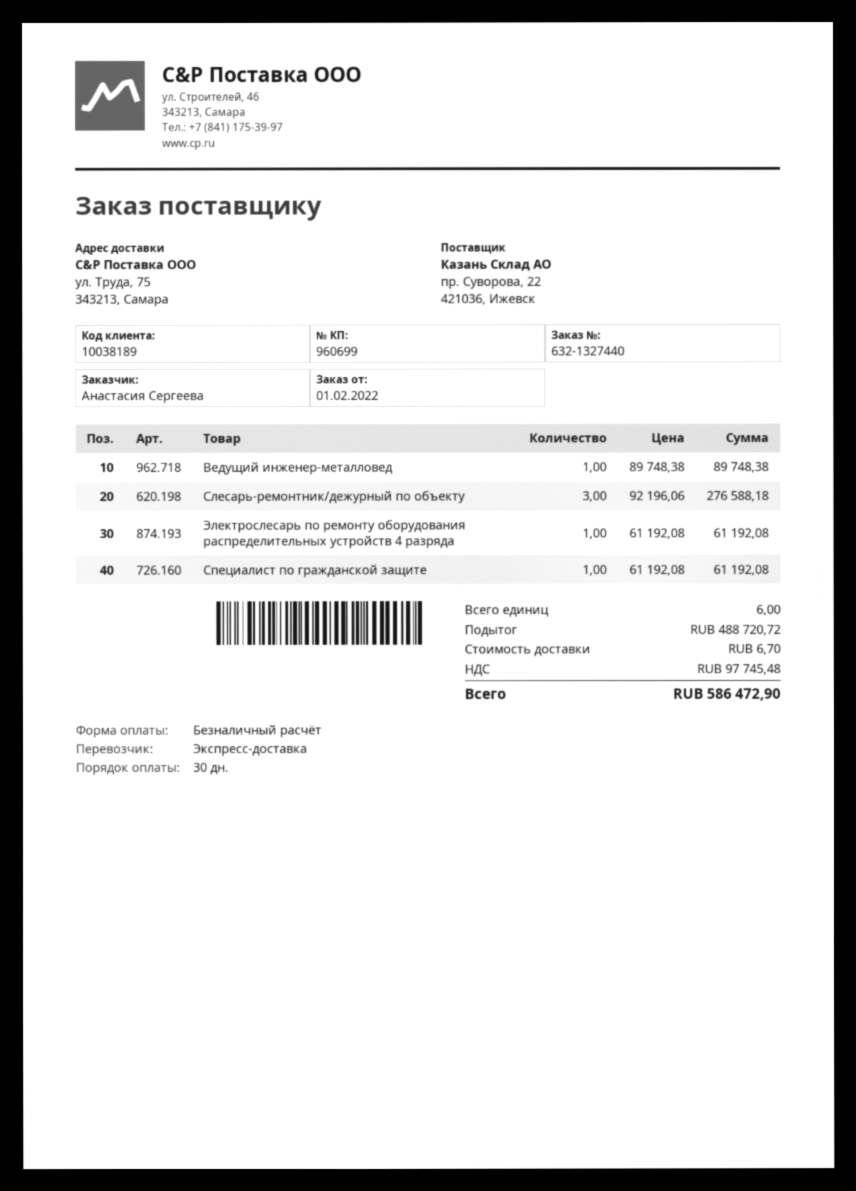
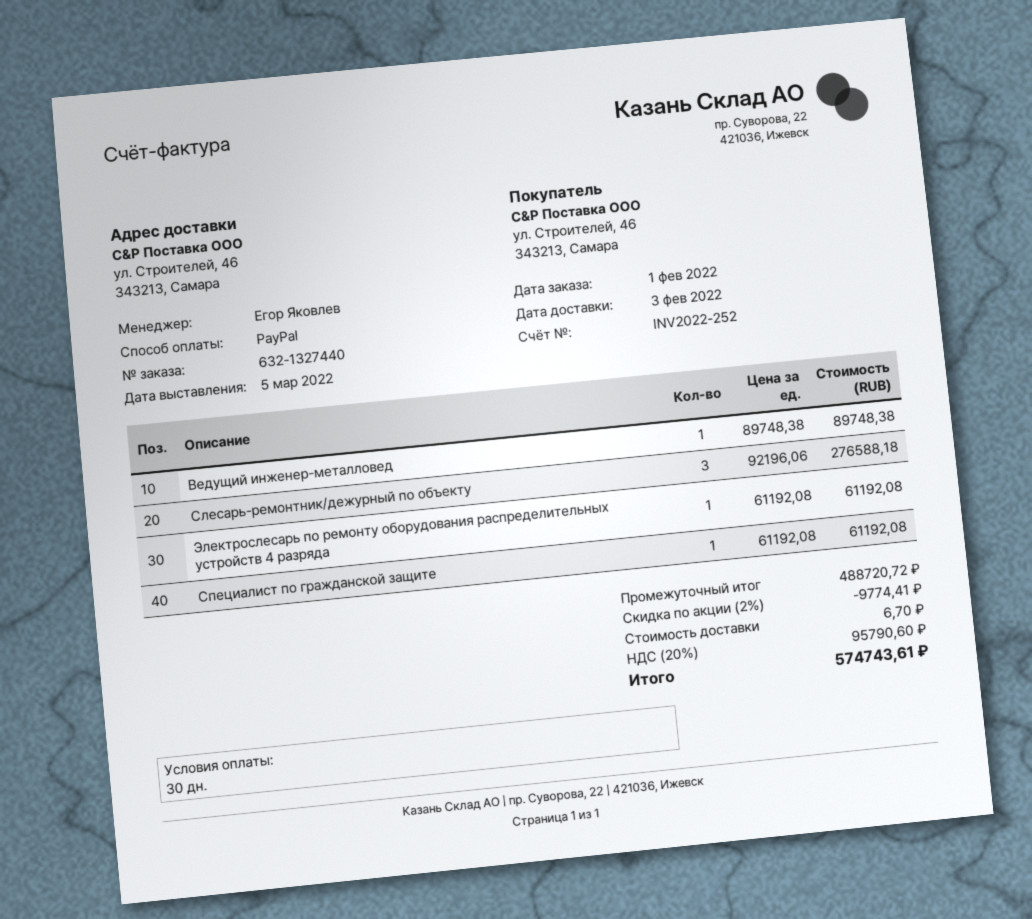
payment method: bank transfer -> PayPal
ship to: ул. Труда, 75, 343213, Самара -> ул. Строителей, 46, 343213, Самара
discount: none -> 2% = 9774.41
tax: 97745.48 -> 95790.60
total: 586472.90 -> 574743.61

